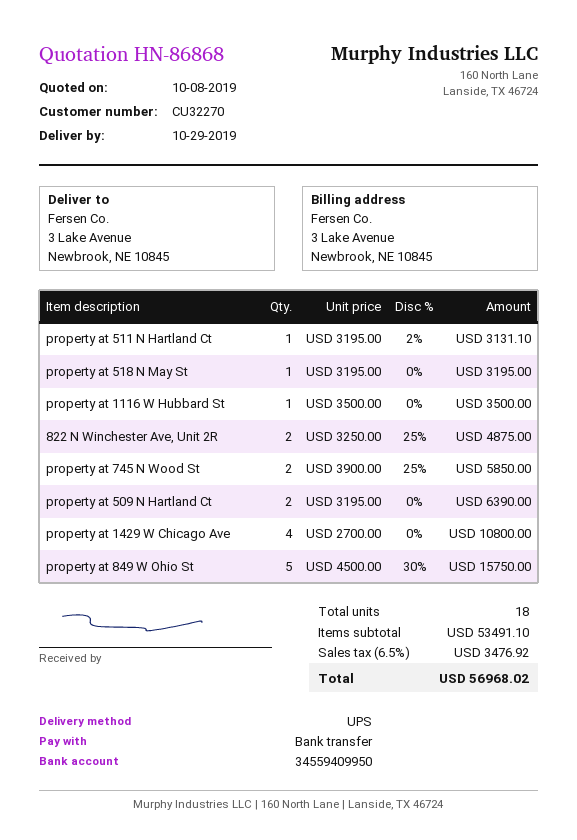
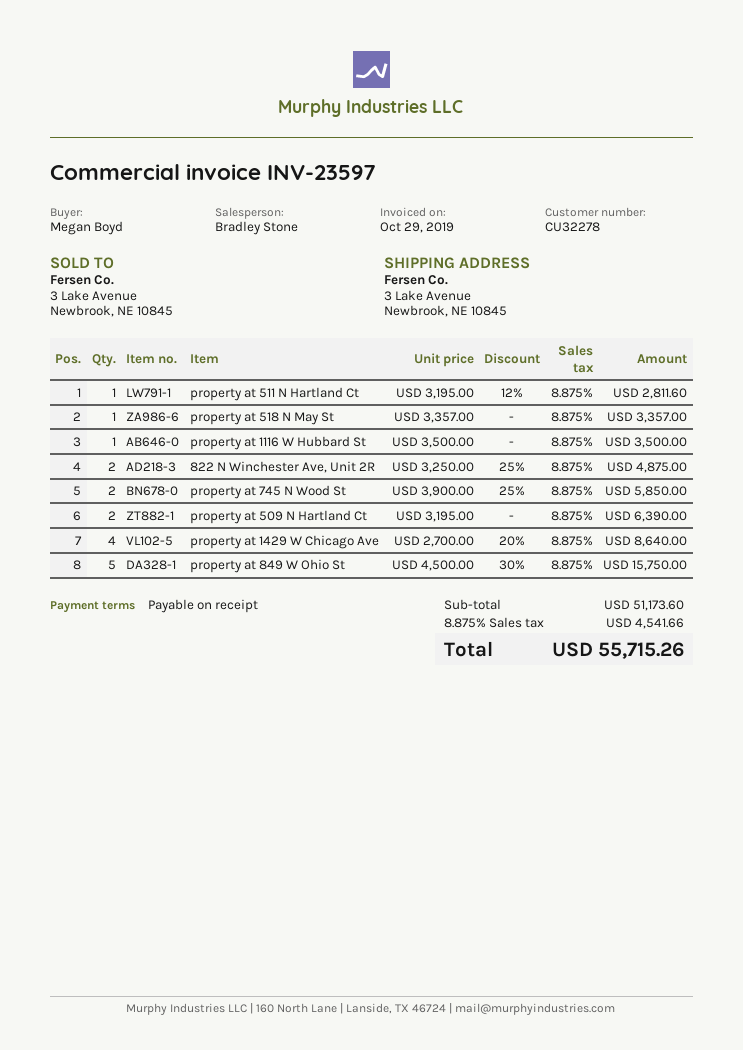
customer number: CU32270 -> CU32278
property at 511 N Hartland Ct: 1 x 3195.00 - 2% = 3131.10 -> 1 x 3195.00 - 12% = 2811.60
property at 518 N May St: 1 x 3195.00 = 3195.00 -> 1 x 3357.00 = 3357.00
property at 1429 W Chicago Ave: 4 x 2700.00 = 10800.00 -> 4 x 2700.00 - 20% = 8640.00
subtotal: 53491.10 -> 51173.60
tax: 6.5% = 3476.92 -> 8.875% = 4541.66
total: 56968.02 -> 55715.26

